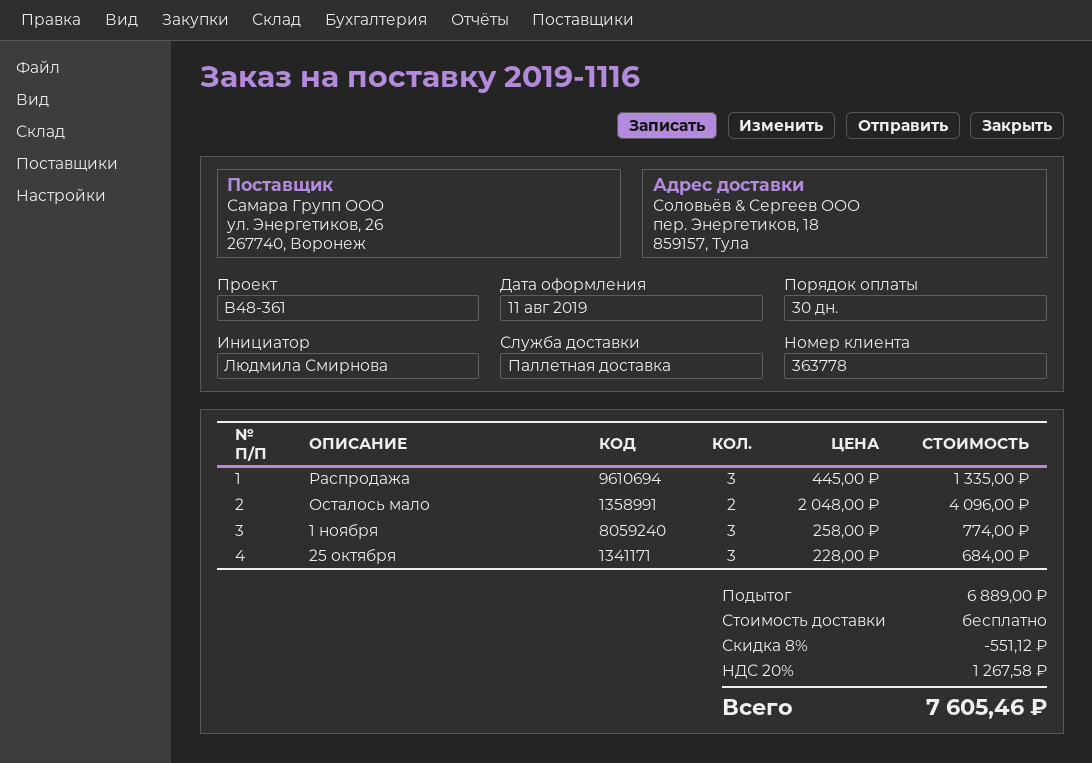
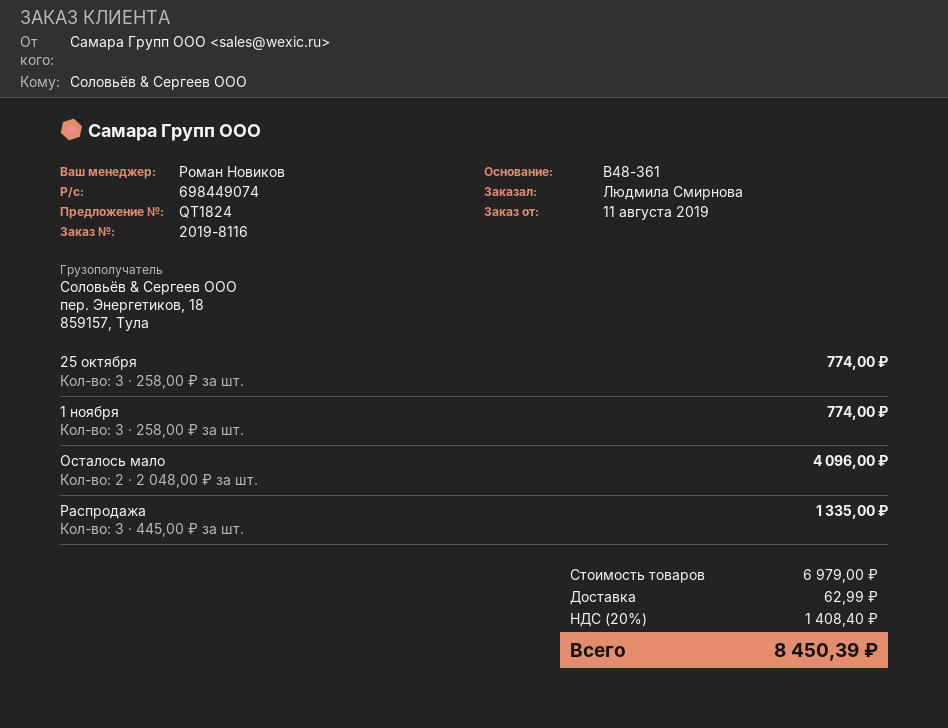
order number: 2019-1116 -> 2019-8116
25 октября: 3 x 228.00 = 684.00 -> 3 x 258.00 = 774.00
subtotal: 6889.00 -> 6979.00
discount: 8% = 551.12 -> none
shipping: 0.00 -> 62.99
tax: 20% = 1267.58 -> 20% = 1408.40
total: 7605.46 -> 8450.39

